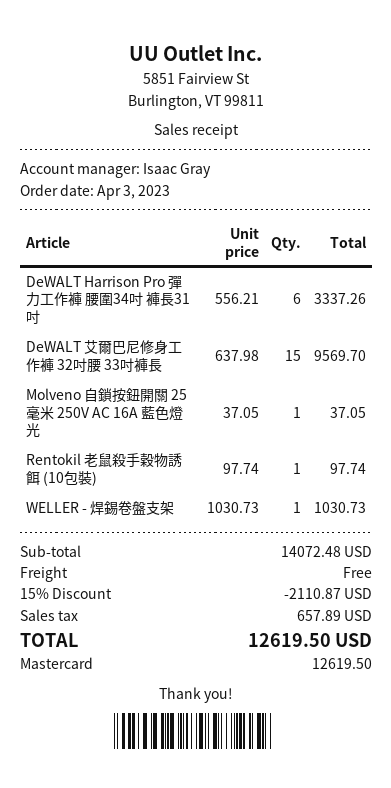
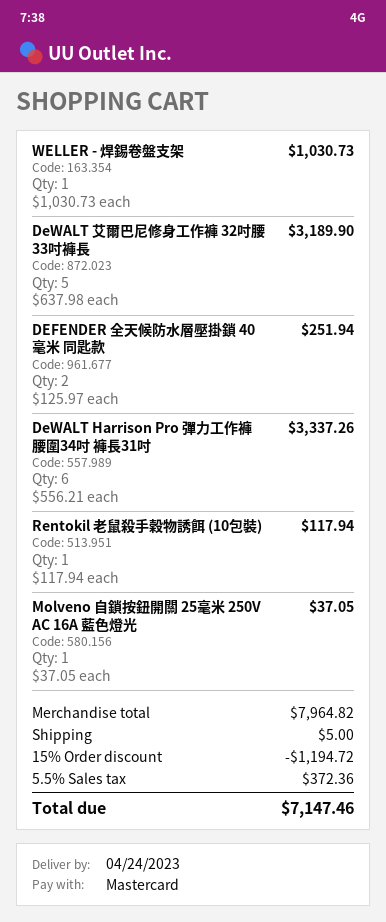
DeWALT 艾爾巴尼修身工作褲 32吋腰 33吋褲長: 15 x 637.98 = 9569.70 -> 5 x 637.98 = 3189.90
Rentokil 老鼠殺手穀物誘餌 (10包裝): 1 x 97.74 = 97.74 -> 1 x 117.94 = 117.94
DEFENDER 全天候防水層壓掛鎖 40毫米 同匙款: none -> 2 x 125.97 = 251.94
subtotal: 14072.48 -> 7964.82
discount: 15% = 2110.87 -> 15% = 1194.72
shipping: 0.00 -> 5.00
tax: 657.89 -> 372.36
total: 12619.50 -> 7147.46

